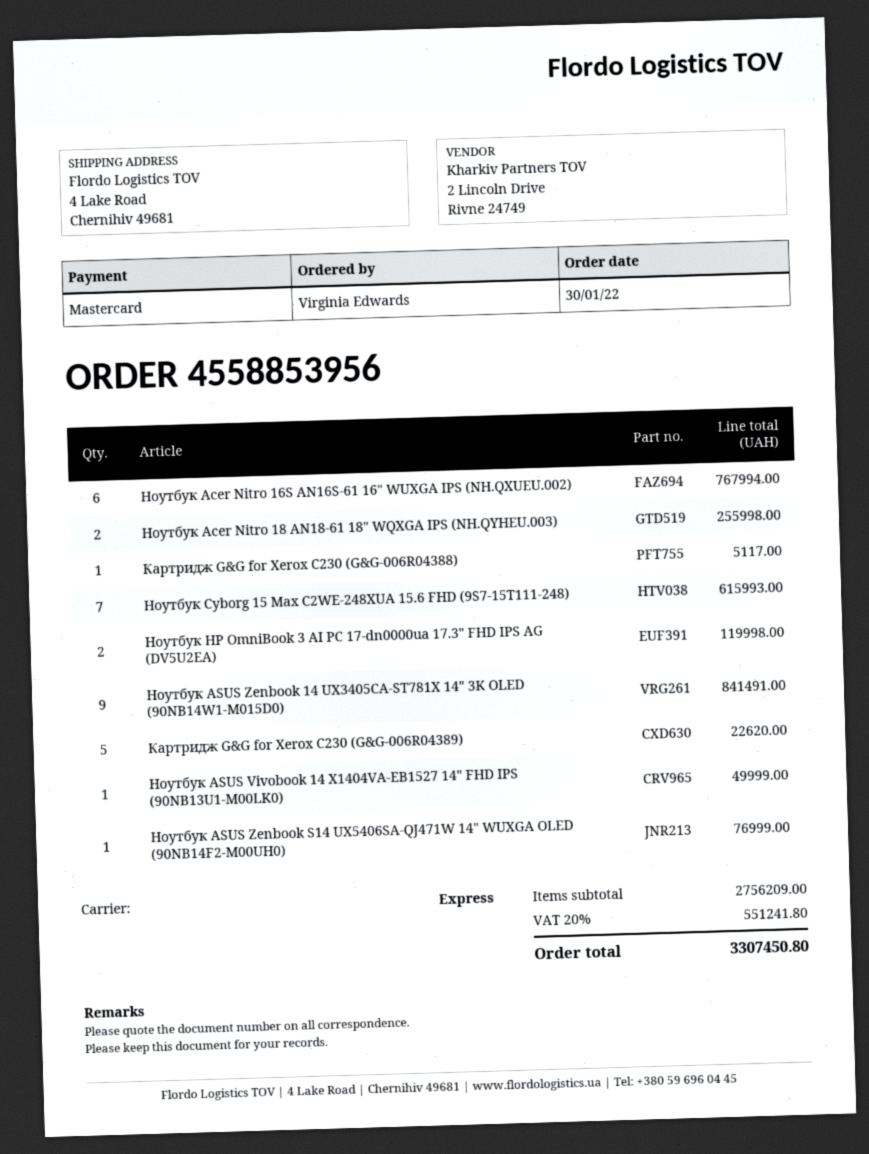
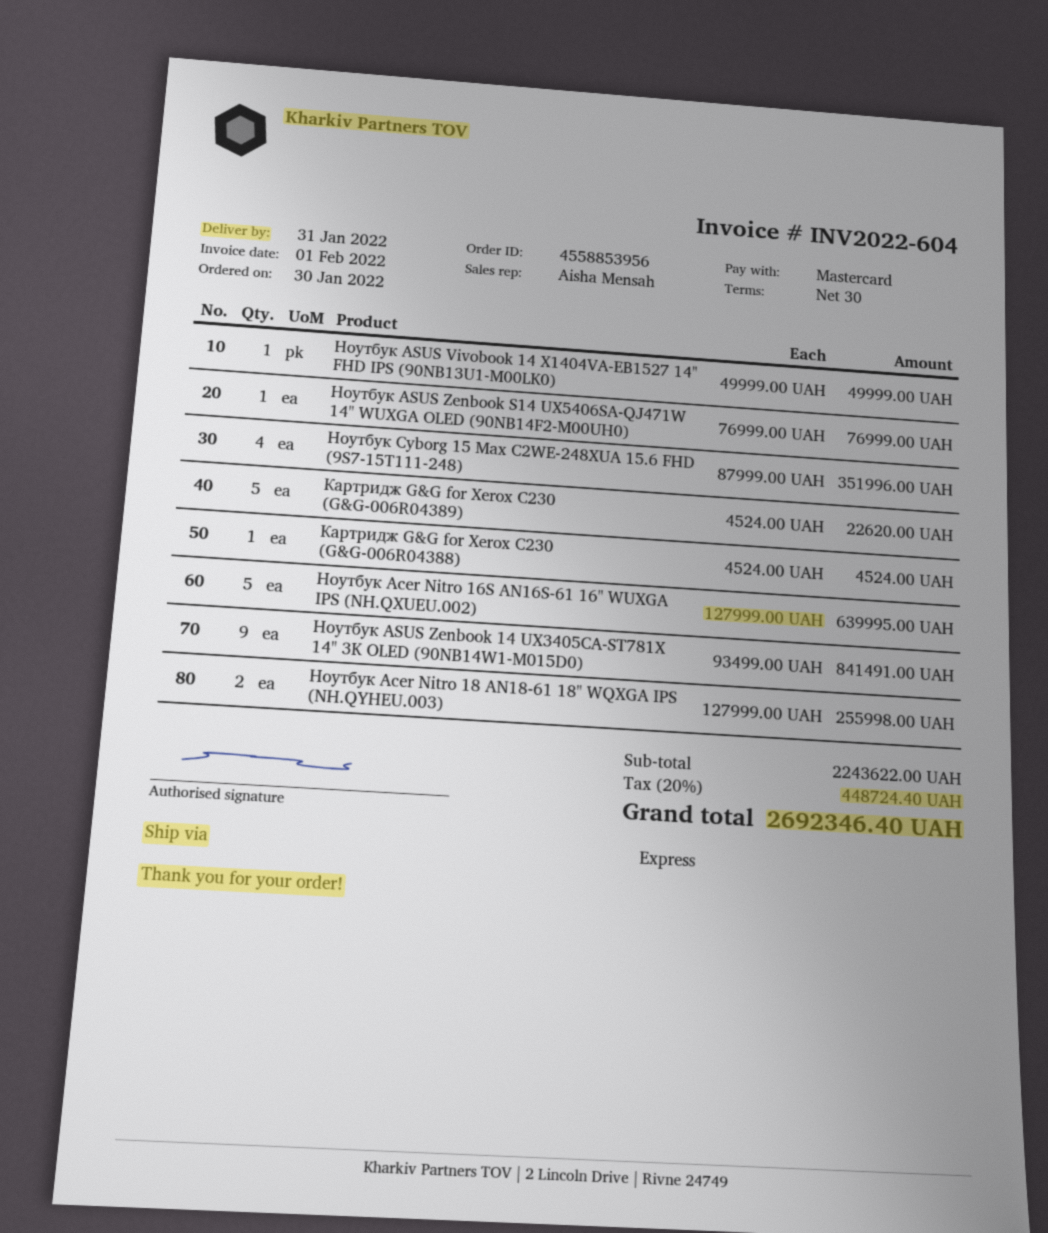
Ноутбук Acer Nitro 16S AN16S-61 16" WUXGA IPS (NH.QXUEU.002): 6 for 767994.00 -> 5 for 639995.00
Картридж G&G for Xerox C230 (G&G-006R04388): 1 for 5117.00 -> 1 for 4524.00
Ноутбук Cyborg 15 Max C2WE-248XUA 15.6 FHD (9S7-15T111-248): 7 for 615993.00 -> 4 for 351996.00
Ноутбук HP OmniBook 3 AI PC 17-dn0000ua 17.3" FHD IPS AG (DV5U2EA): 2 for 119998.00 -> none
subtotal: 2756209.00 -> 2243622.00
tax: 20% = 551241.80 -> 20% = 448724.40
total: 3307450.80 -> 2692346.40

